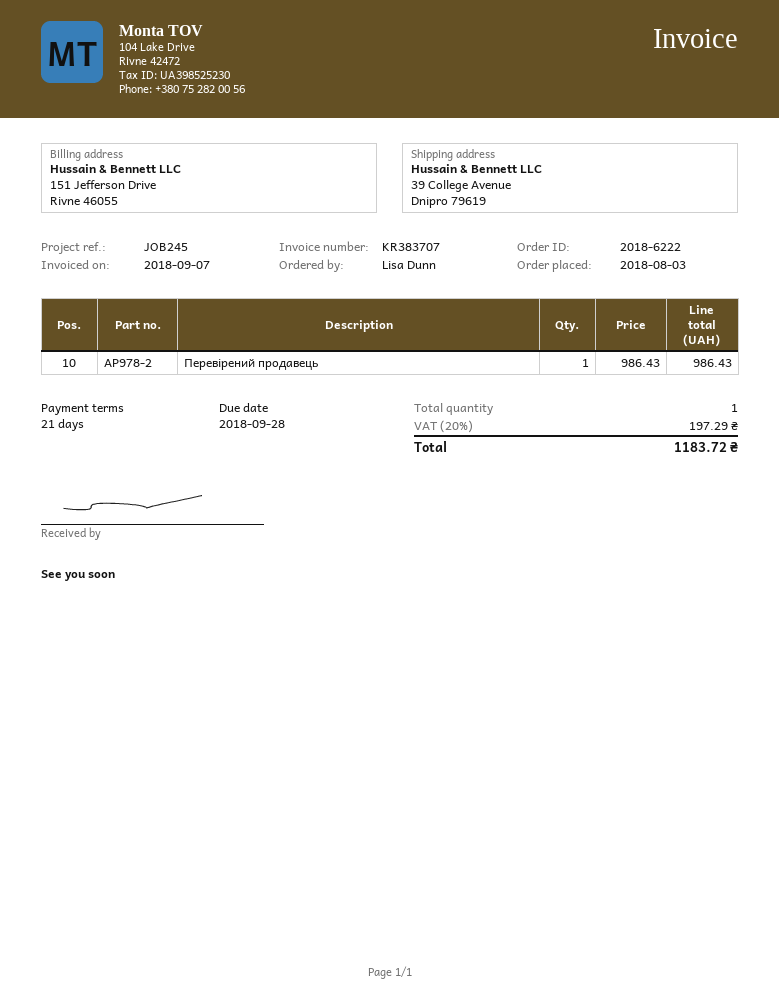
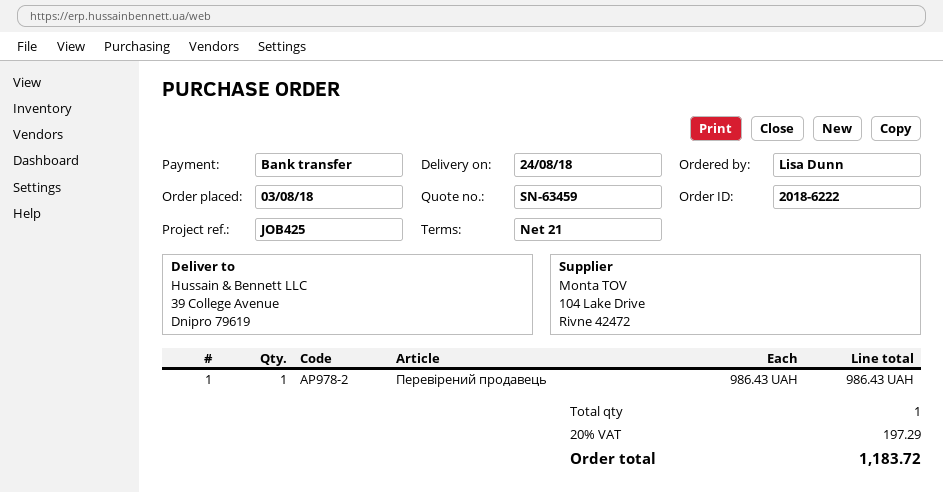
reference: JOB245 -> JOB425

